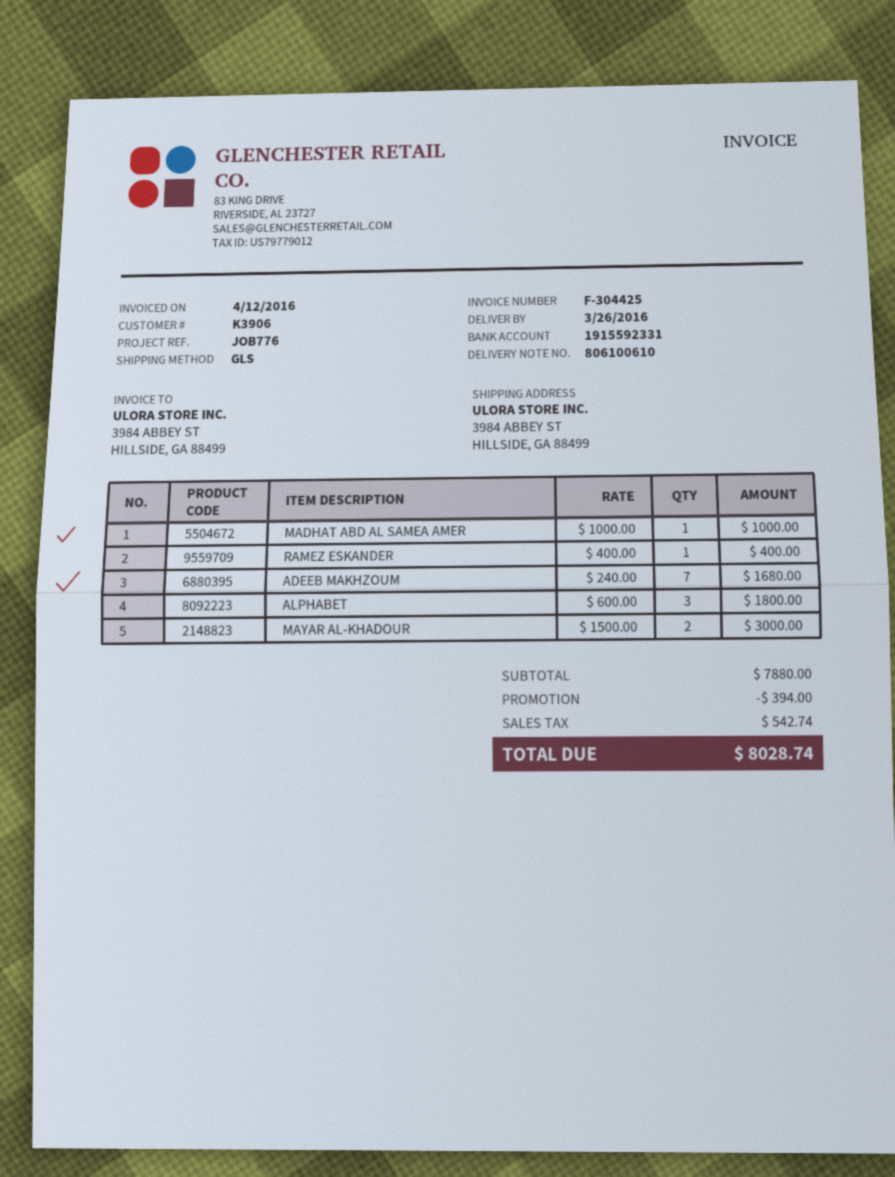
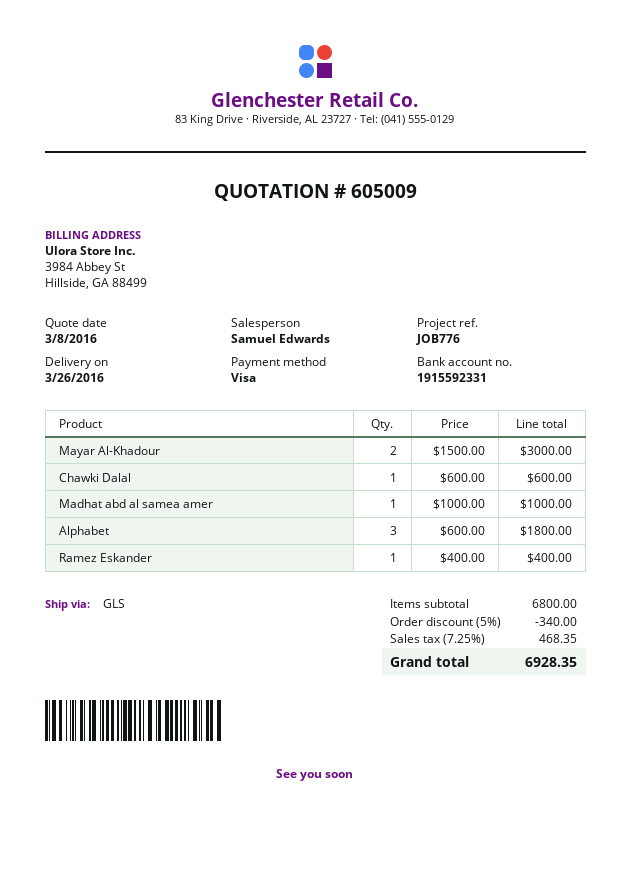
ADEEB MAKHZOUM: 7 x 240.00 = 1680.00 -> none
Chawki Dalal: none -> 1 x 600.00 = 600.00
subtotal: 7880.00 -> 6800.00
discount: 394.00 -> 340.00
tax: 542.74 -> 468.35
total: 8028.74 -> 6928.35

